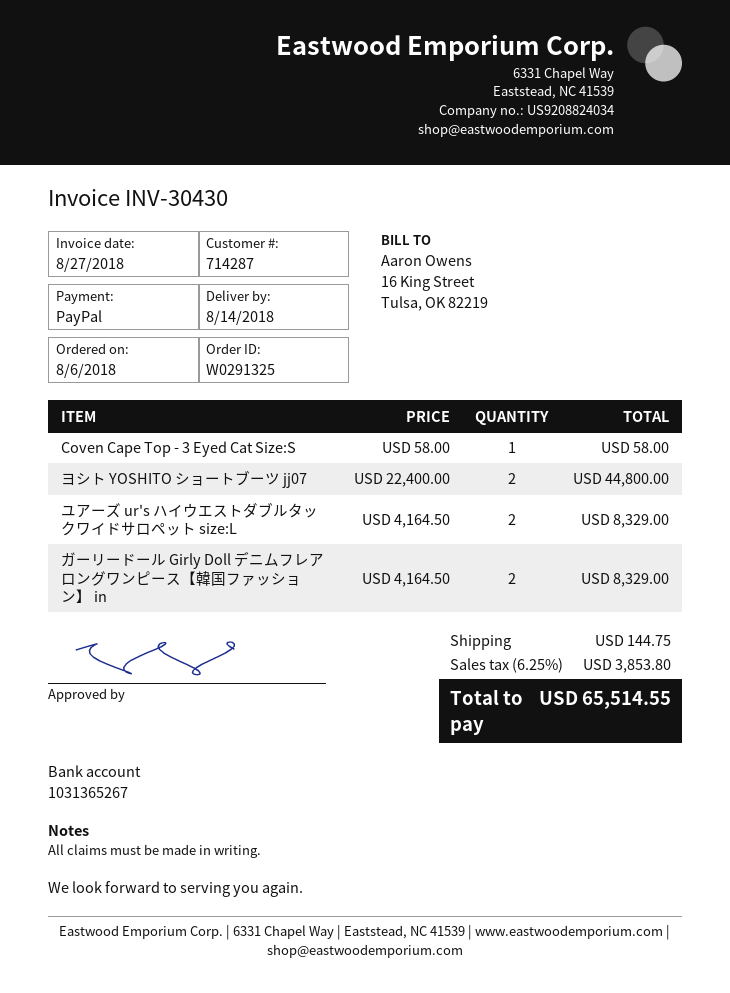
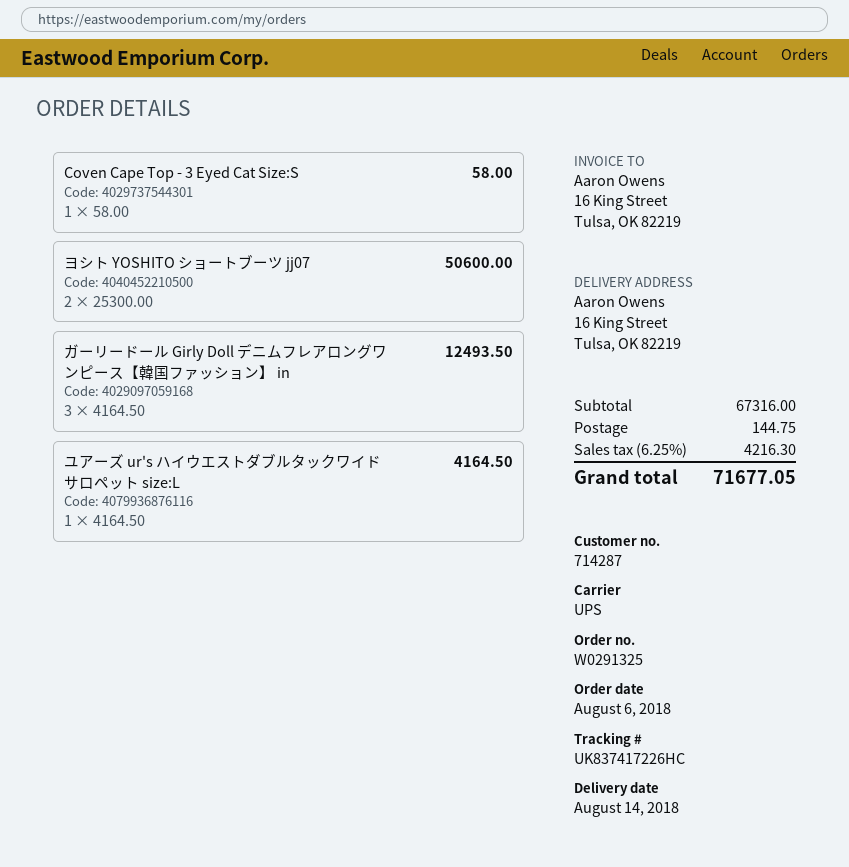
ヨシト YOSHITO ショートブーツ jj07: 2 x 22400.00 = 44800.00 -> 2 x 25300.00 = 50600.00
ユアーズ ur's ハイウエストダブルタックワイドサロペット size:L: 2 x 4164.50 = 8329.00 -> 1 x 4164.50 = 4164.50
ガーリードール Girly Doll デニムフレアロングワンピース【韓国ファッション】 in: 2 x 4164.50 = 8329.00 -> 3 x 4164.50 = 12493.50
tax: 6.25% = 3853.80 -> 6.25% = 4216.30
total: 65514.55 -> 71677.05

